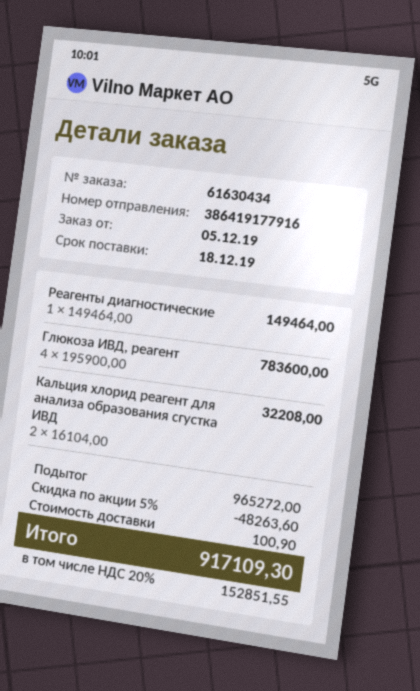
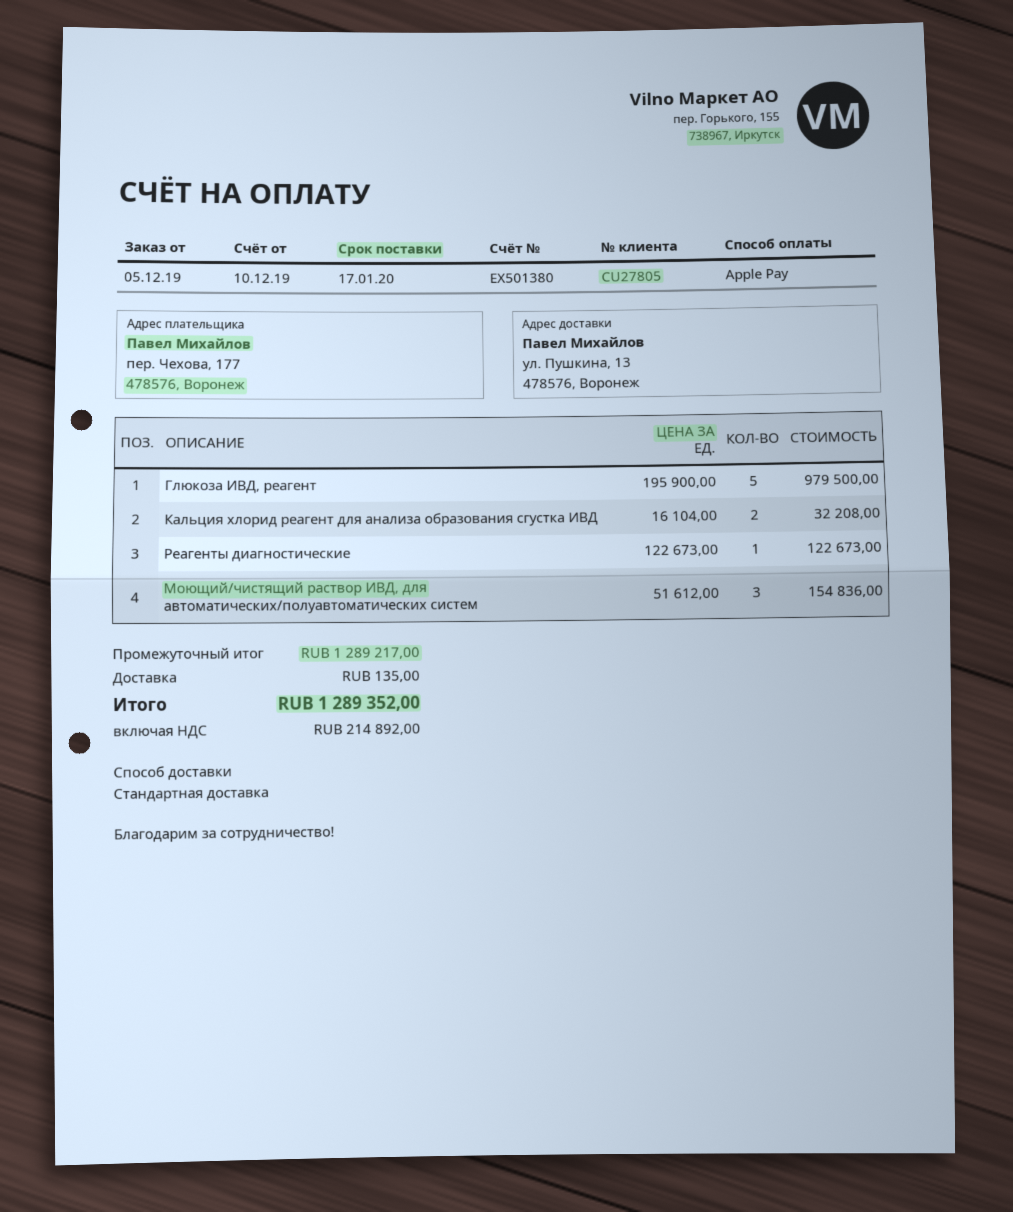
delivery date: 2019-12-18 -> 2020-01-17
Реагенты диагностические: 1 x 149464.00 = 149464.00 -> 1 x 122673.00 = 122673.00
Глюкоза ИВД, реагент: 4 x 195900.00 = 783600.00 -> 5 x 195900.00 = 979500.00
Моющий/чистящий раствор ИВД, для автоматических/полуавтоматических систем: none -> 3 x 51612.00 = 154836.00
subtotal: 965272.00 -> 1289217.00
discount: 5% = 48263.60 -> none
shipping: 100.90 -> 135.00
tax: 152851.55 -> 214892.00
total: 917109.30 -> 1289352.00

